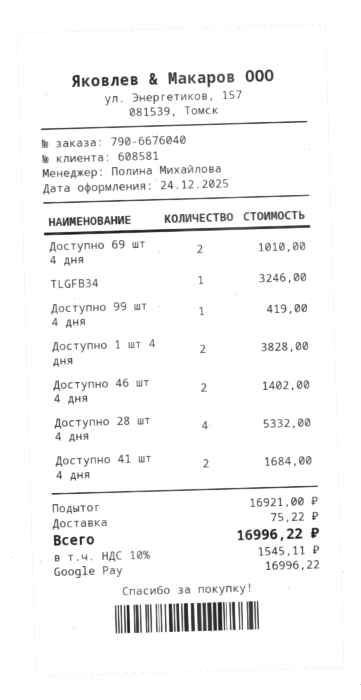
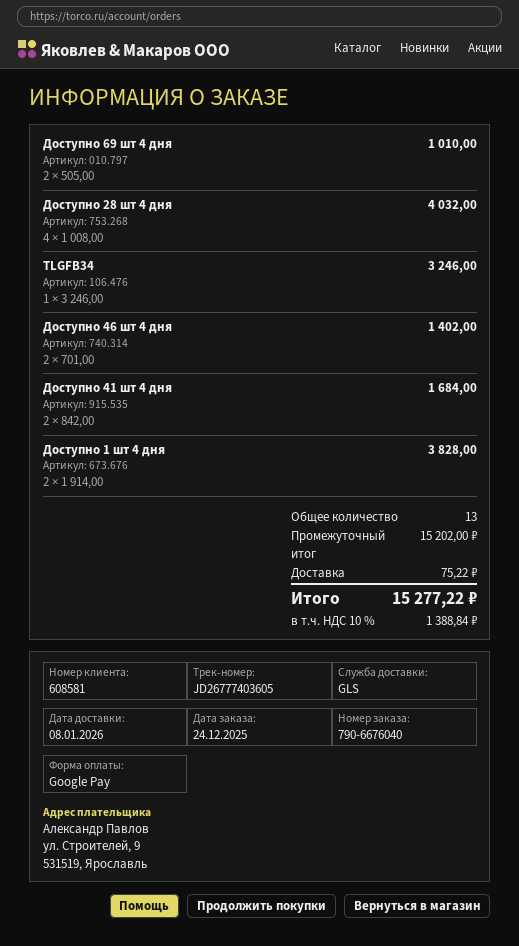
Доступно 99 шт 4 дня: 1 for 419.00 -> none
Доступно 28 шт 4 дня: 4 for 5332.00 -> 4 for 4032.00
subtotal: 16921.00 -> 15202.00
tax: 10% = 1545.11 -> 10% = 1388.84
total: 16996.22 -> 15277.22

